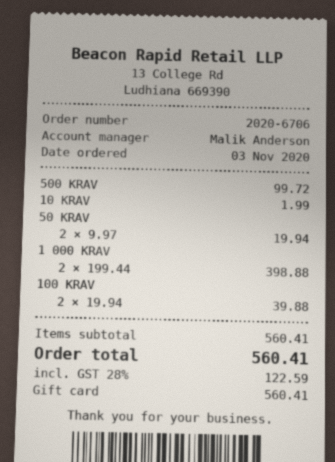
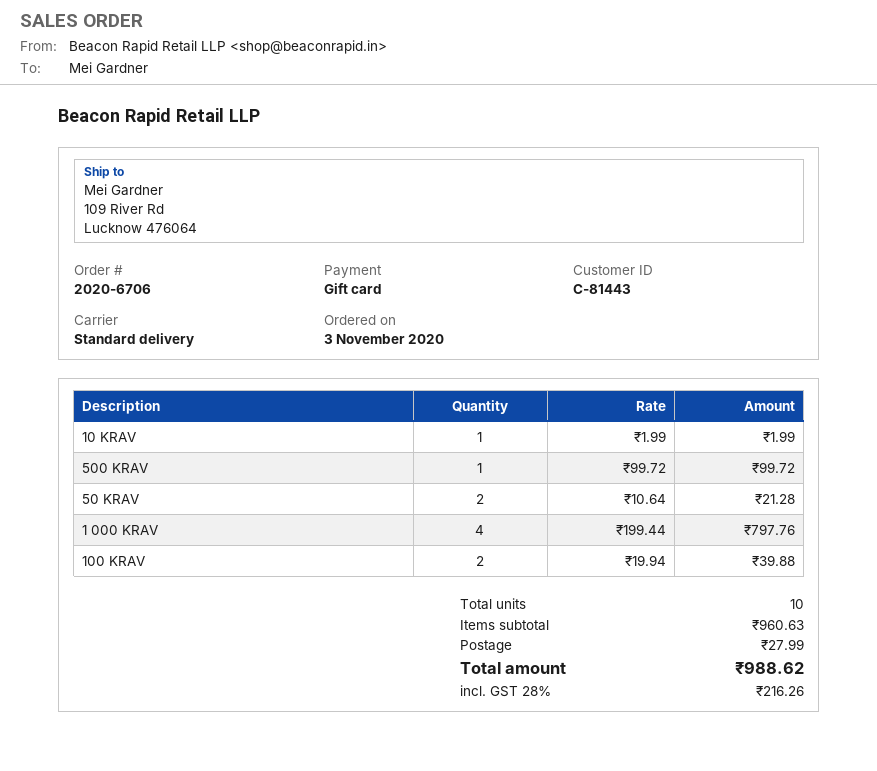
50 KRAV: 2 x 9.97 = 19.94 -> 2 x 10.64 = 21.28
1 000 KRAV: 2 x 199.44 = 398.88 -> 4 x 199.44 = 797.76
subtotal: 560.41 -> 960.63
shipping: none -> 27.99
tax: 28% = 122.59 -> 28% = 216.26
total: 560.41 -> 988.62

